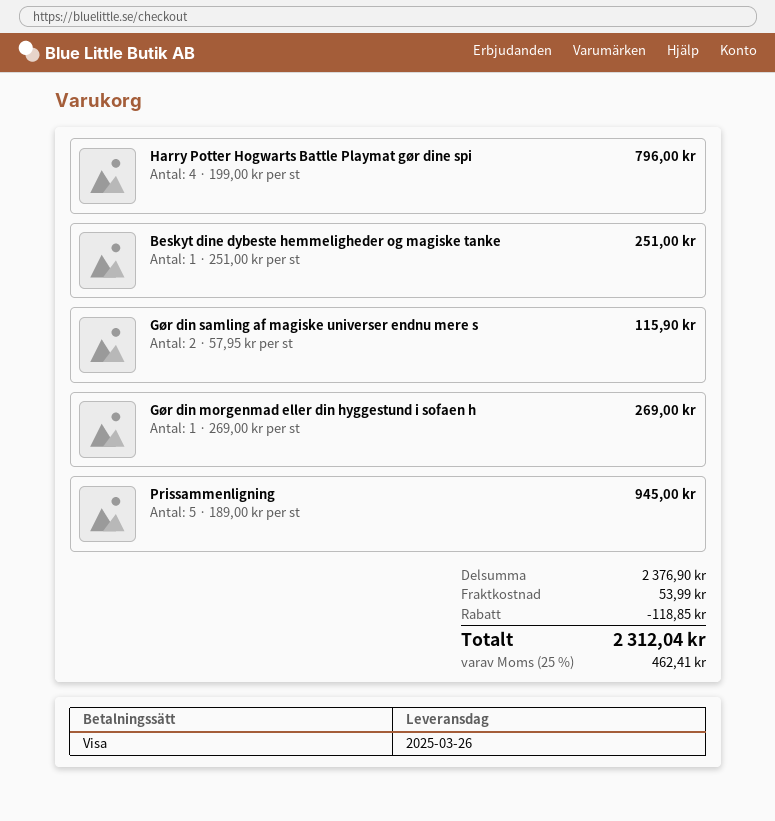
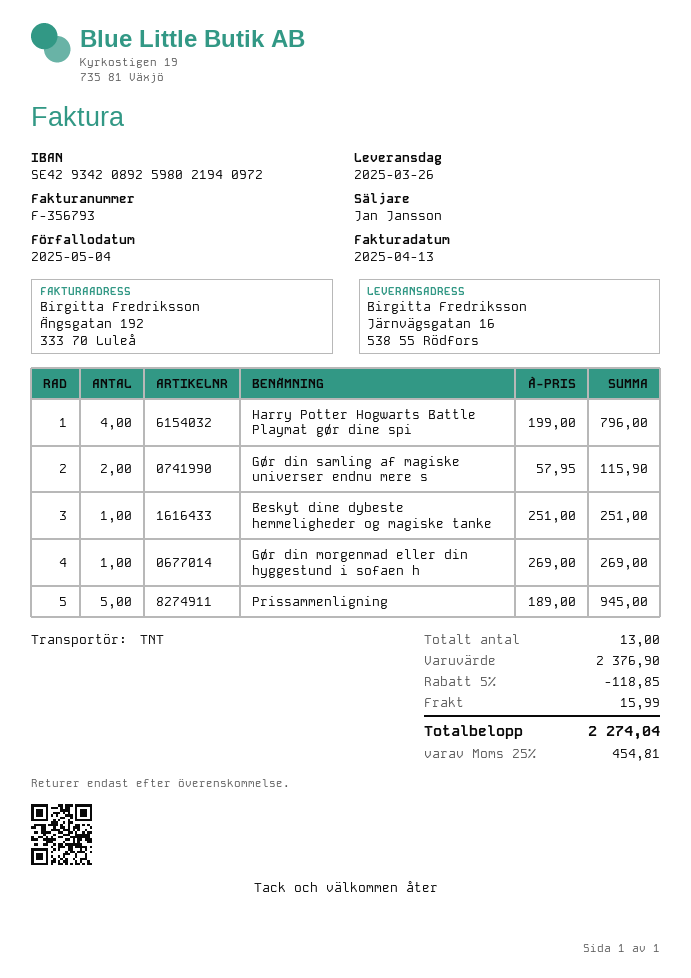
shipping: 53.99 -> 15.99
tax: 25% = 462.41 -> 25% = 454.81
total: 2312.04 -> 2274.04

